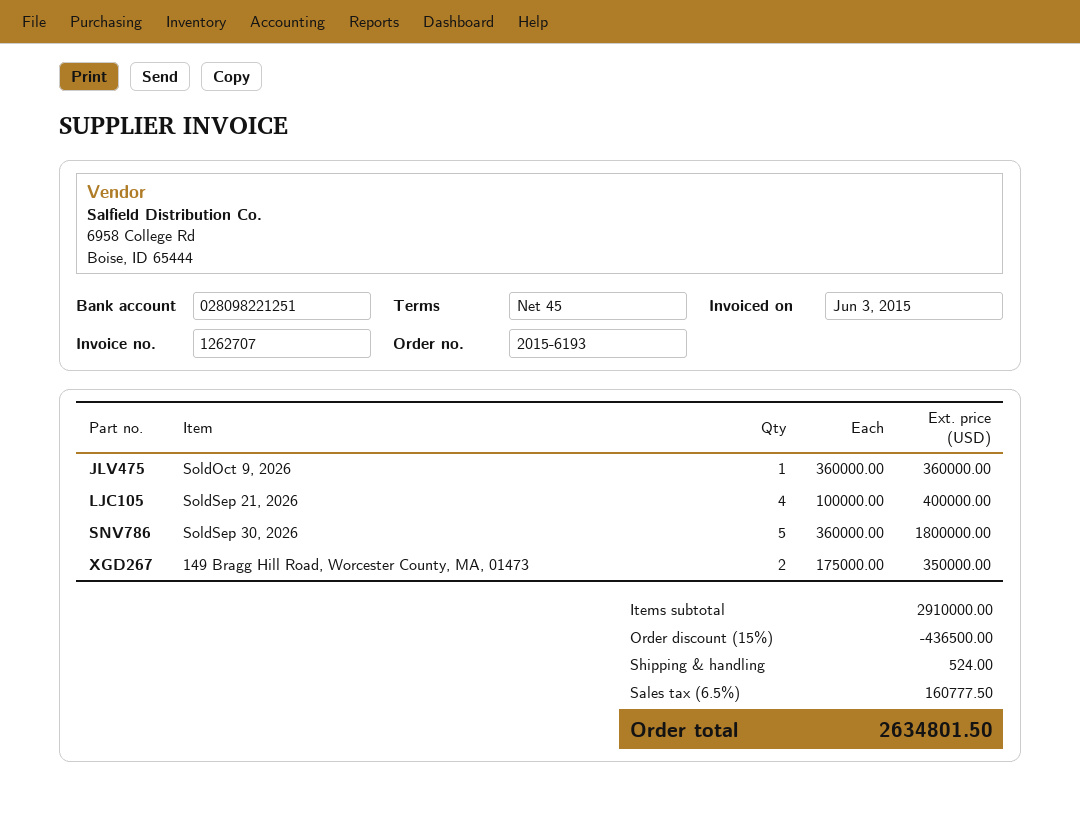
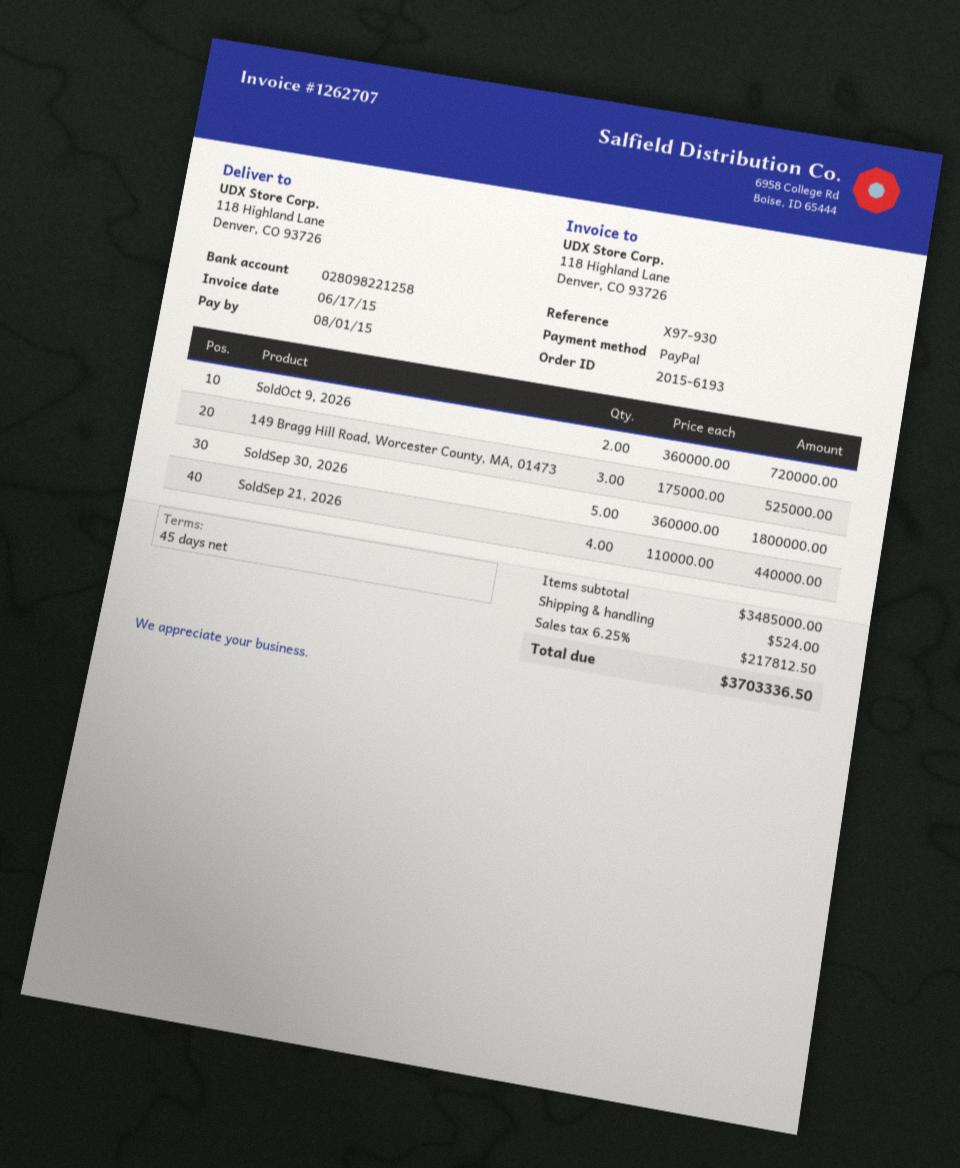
invoice date: 2015-06-03 -> 2015-06-17
bank account: 028098221251 -> 028098221258
SoldOct 9, 2026: 1 x 360000.00 = 360000.00 -> 2 x 360000.00 = 720000.00
SoldSep 21, 2026: 4 x 100000.00 = 400000.00 -> 4 x 110000.00 = 440000.00
149 Bragg Hill Road, Worcester County, MA, 01473: 2 x 175000.00 = 350000.00 -> 3 x 175000.00 = 525000.00
subtotal: 2910000.00 -> 3485000.00
discount: 15% = 436500.00 -> none
tax: 6.5% = 160777.50 -> 6.25% = 217812.50
total: 2634801.50 -> 3703336.50

